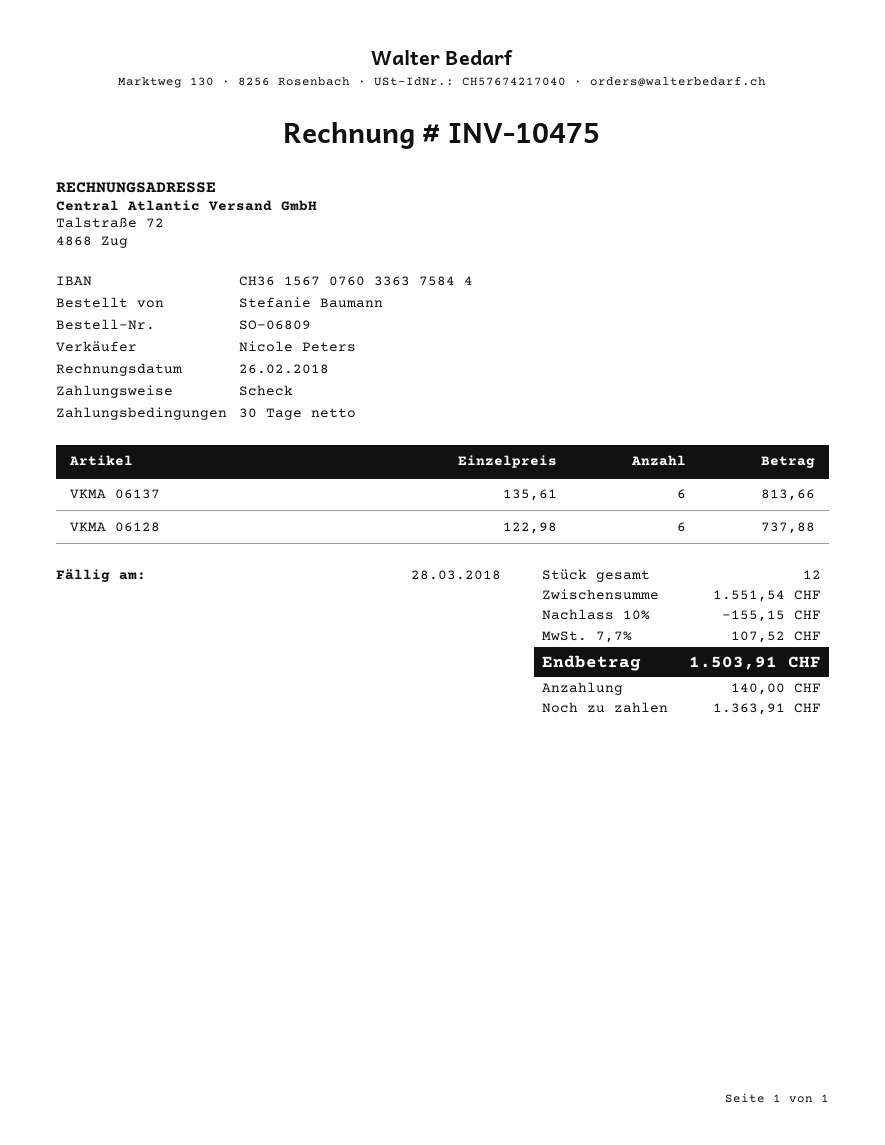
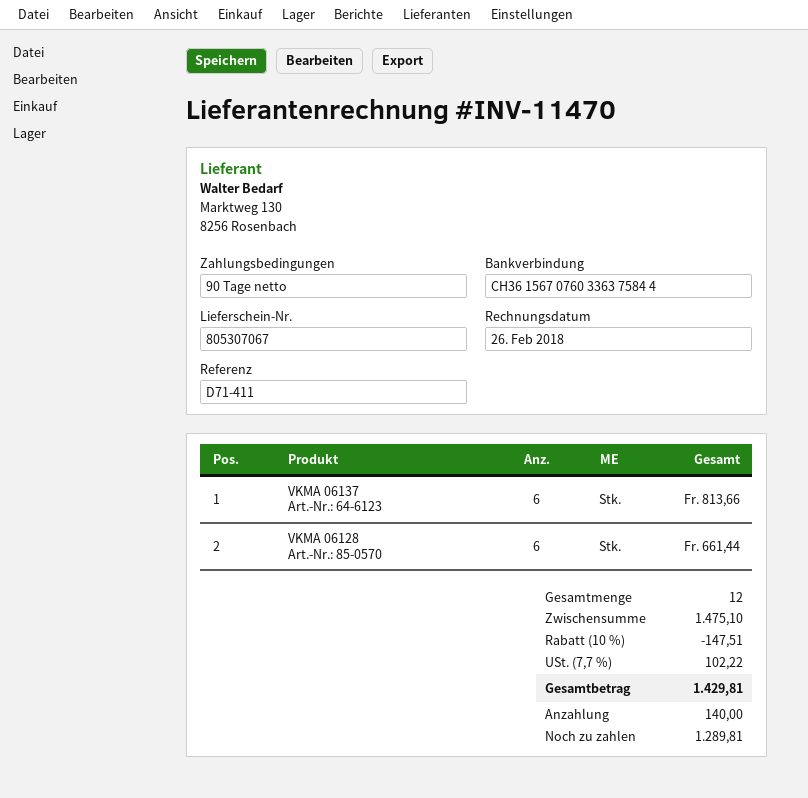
invoice number: INV-10475 -> INV-11470
payment terms: 30 days -> 90 days
VKMA 06128: 6 for 737.88 -> 6 for 661.44
subtotal: 1551.54 -> 1475.10
discount: 10% = 155.15 -> 10% = 147.51
tax: 7.7% = 107.52 -> 7.7% = 102.22
total: 1503.91 -> 1429.81
balance: 1363.91 -> 1289.81

